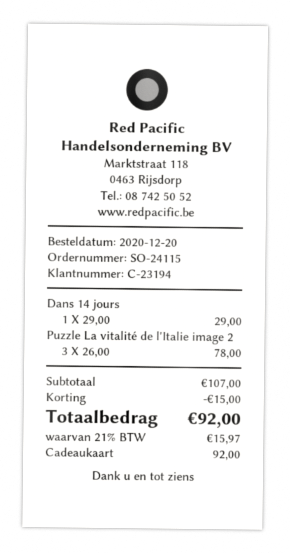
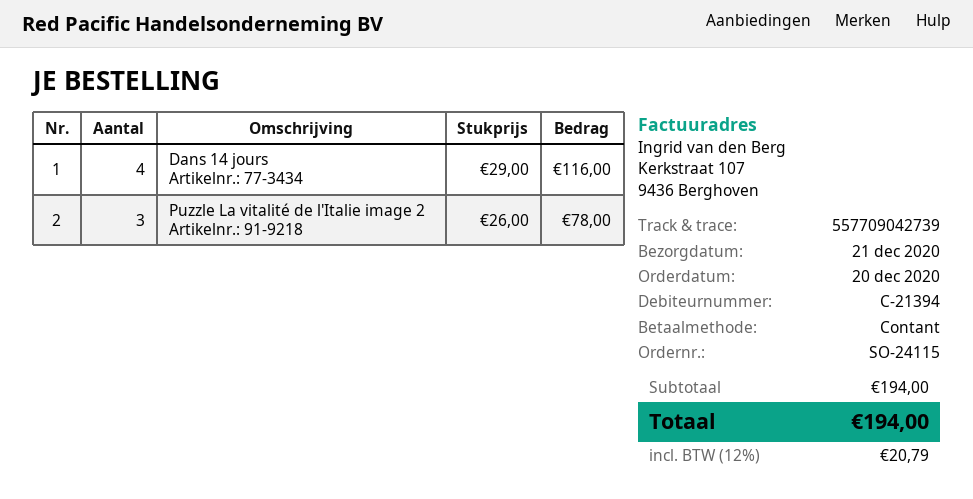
customer number: C-23194 -> C-21394
payment method: gift card -> cash
Dans 14 jours: 1 x 29.00 = 29.00 -> 4 x 29.00 = 116.00
subtotal: 107.00 -> 194.00
discount: 15.00 -> none
tax: 21% = 15.97 -> 12% = 20.79
total: 92.00 -> 194.00

